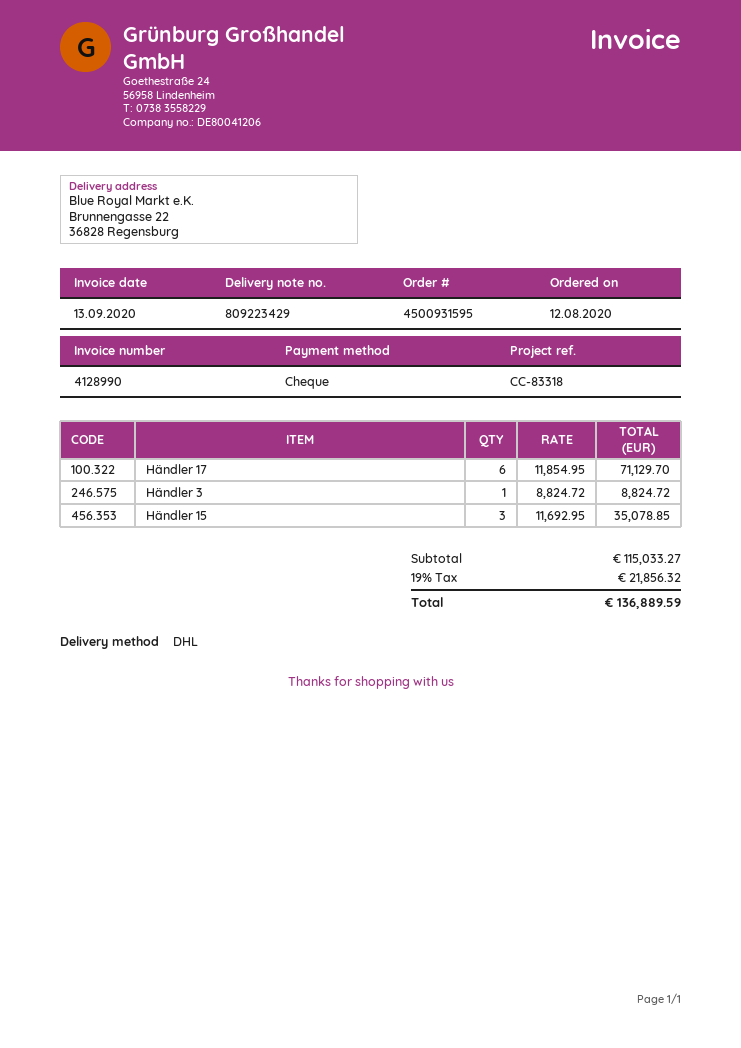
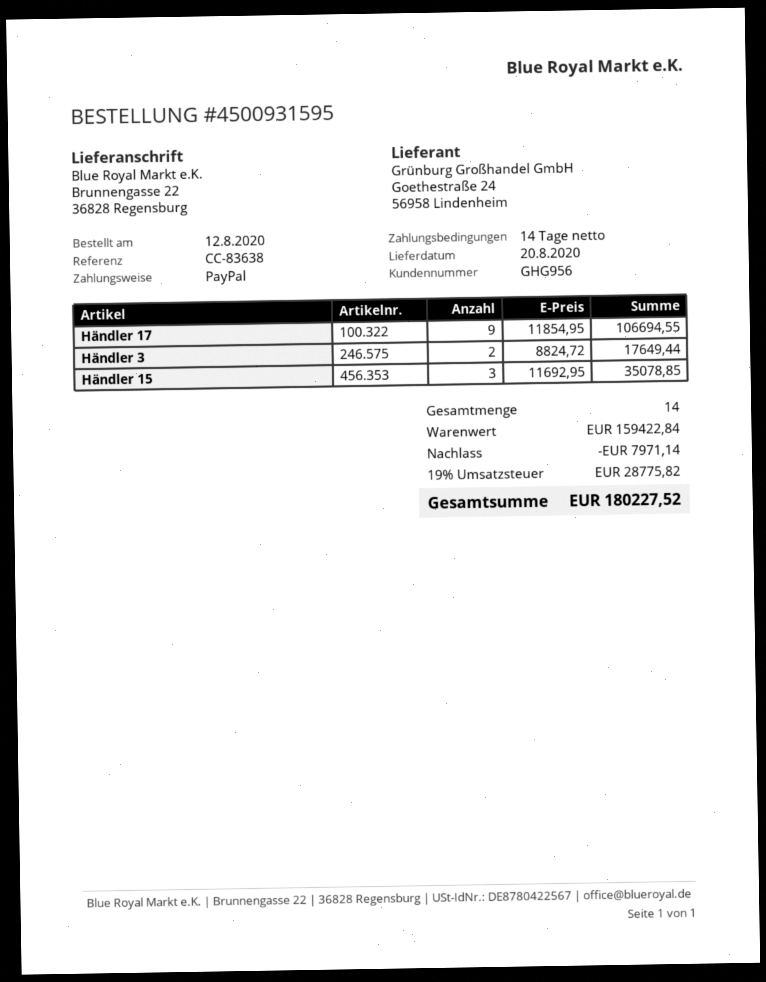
reference: CC-83318 -> CC-83638
payment method: cheque -> PayPal
Händler 17: 6 x 11854.95 = 71129.70 -> 9 x 11854.95 = 106694.55
Händler 3: 1 x 8824.72 = 8824.72 -> 2 x 8824.72 = 17649.44
subtotal: 115033.27 -> 159422.84
discount: none -> 7971.14
tax: 19% = 21856.32 -> 19% = 28775.82
total: 136889.59 -> 180227.52

